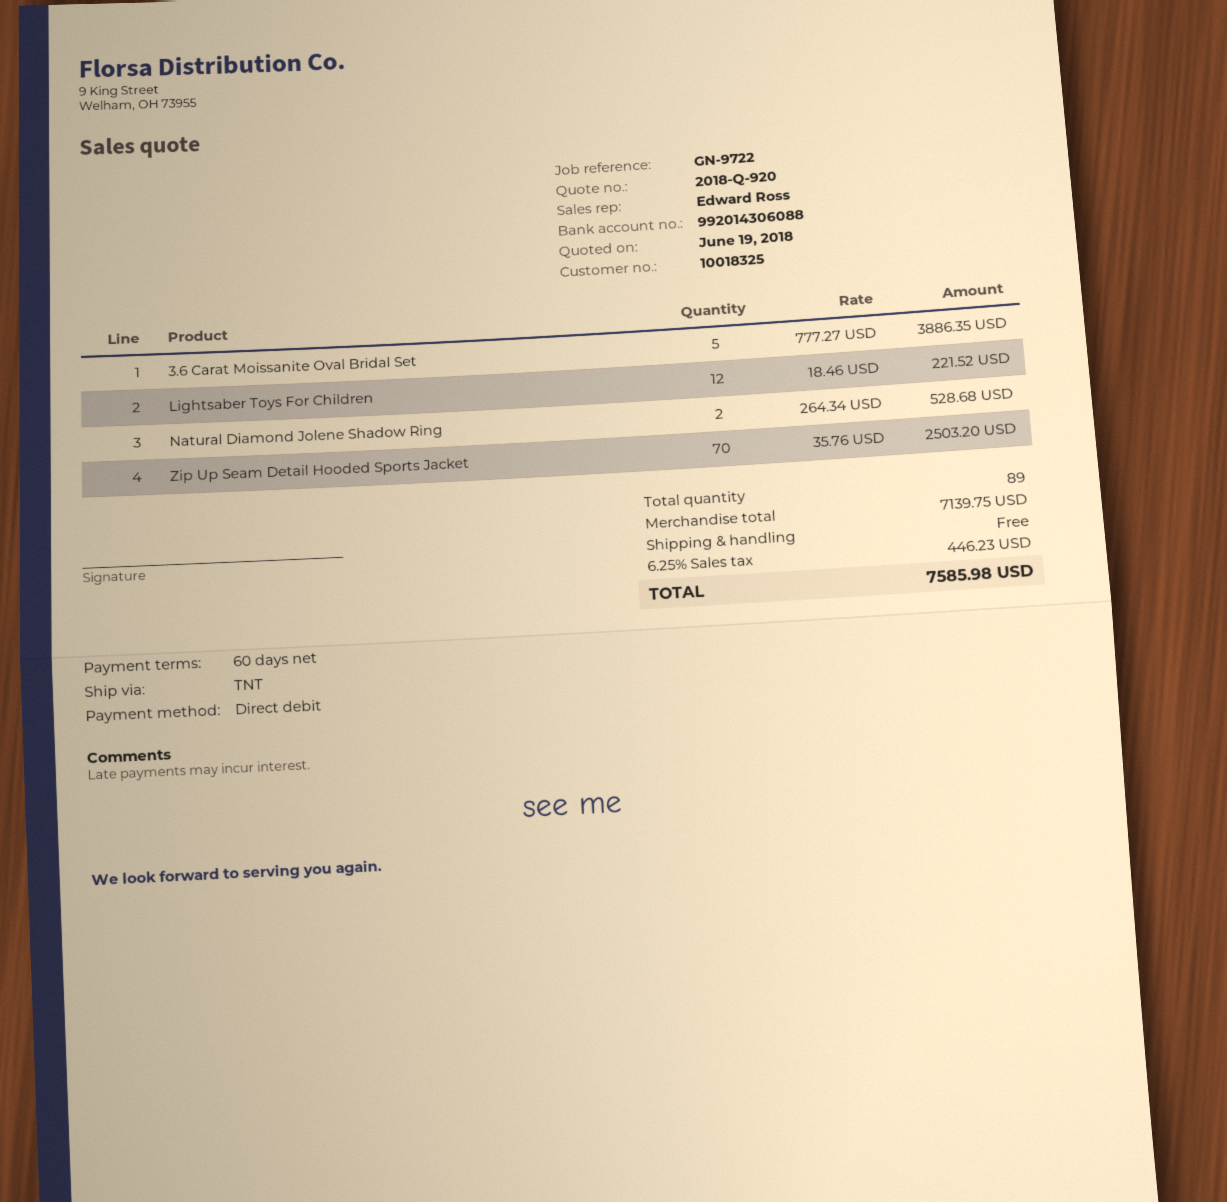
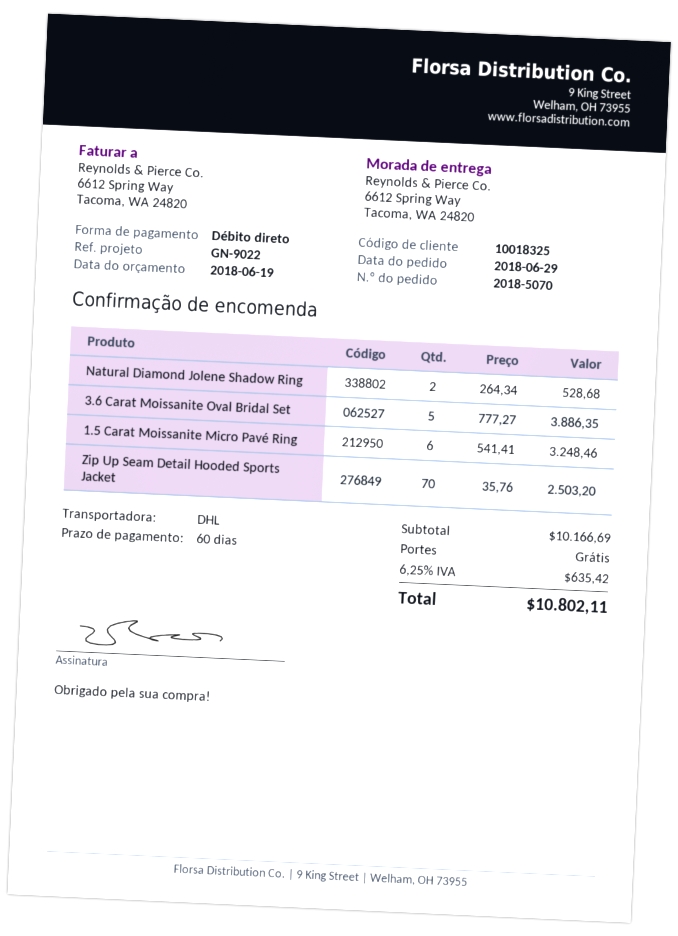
reference: GN-9722 -> GN-9022
shipping method: TNT -> DHL
Lightsaber Toys For Children: 12 x 18.46 = 221.52 -> none
1.5 Carat Moissanite Micro Pavé Ring: none -> 6 x 541.41 = 3248.46
subtotal: 7139.75 -> 10166.69
tax: 6.25% = 446.23 -> 6.25% = 635.42
total: 7585.98 -> 10802.11

